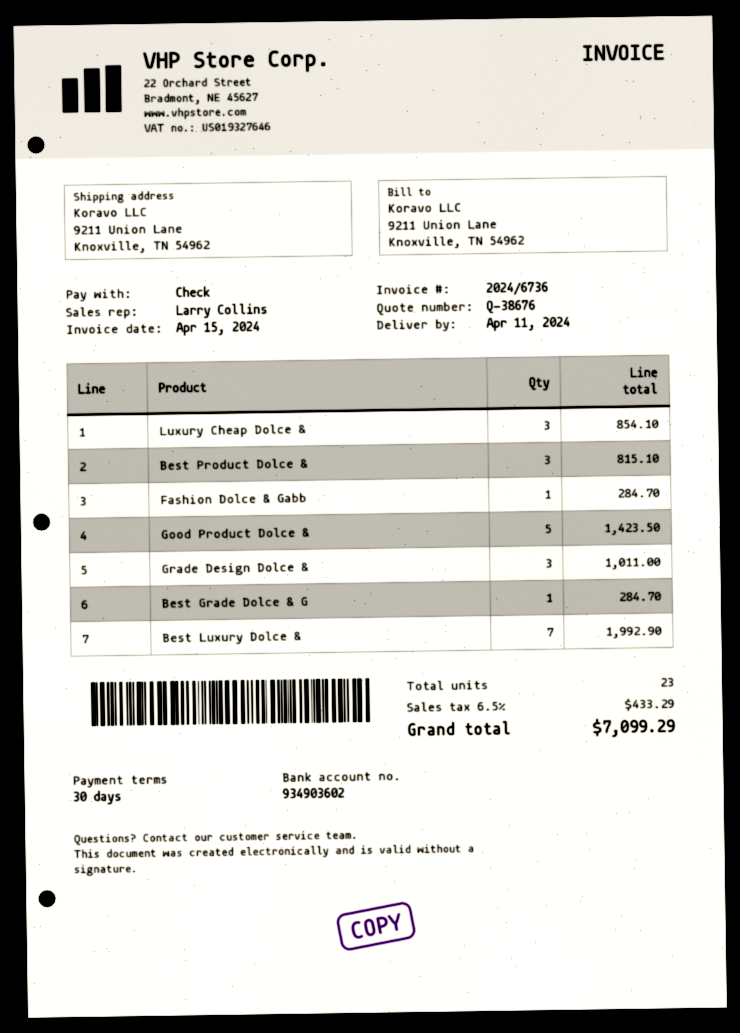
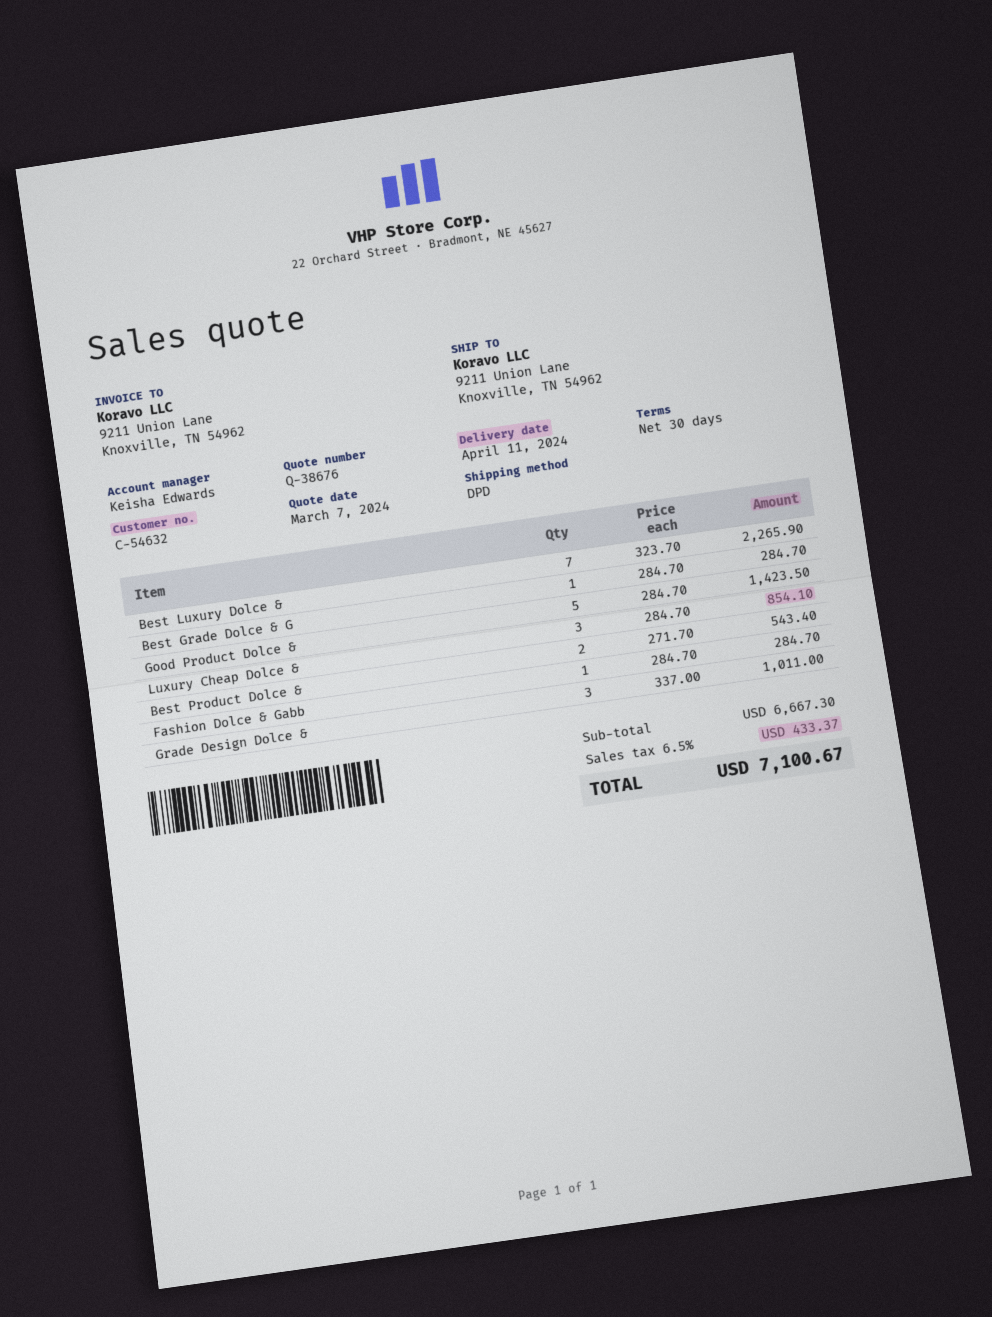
sales rep: Larry Collins -> Keisha Edwards
Best Product Dolce &: 3 for 815.10 -> 2 for 543.40
Best Luxury Dolce &: 7 for 1992.90 -> 7 for 2265.90
tax: 6.5% = 433.29 -> 6.5% = 433.37
total: 7099.29 -> 7100.67

